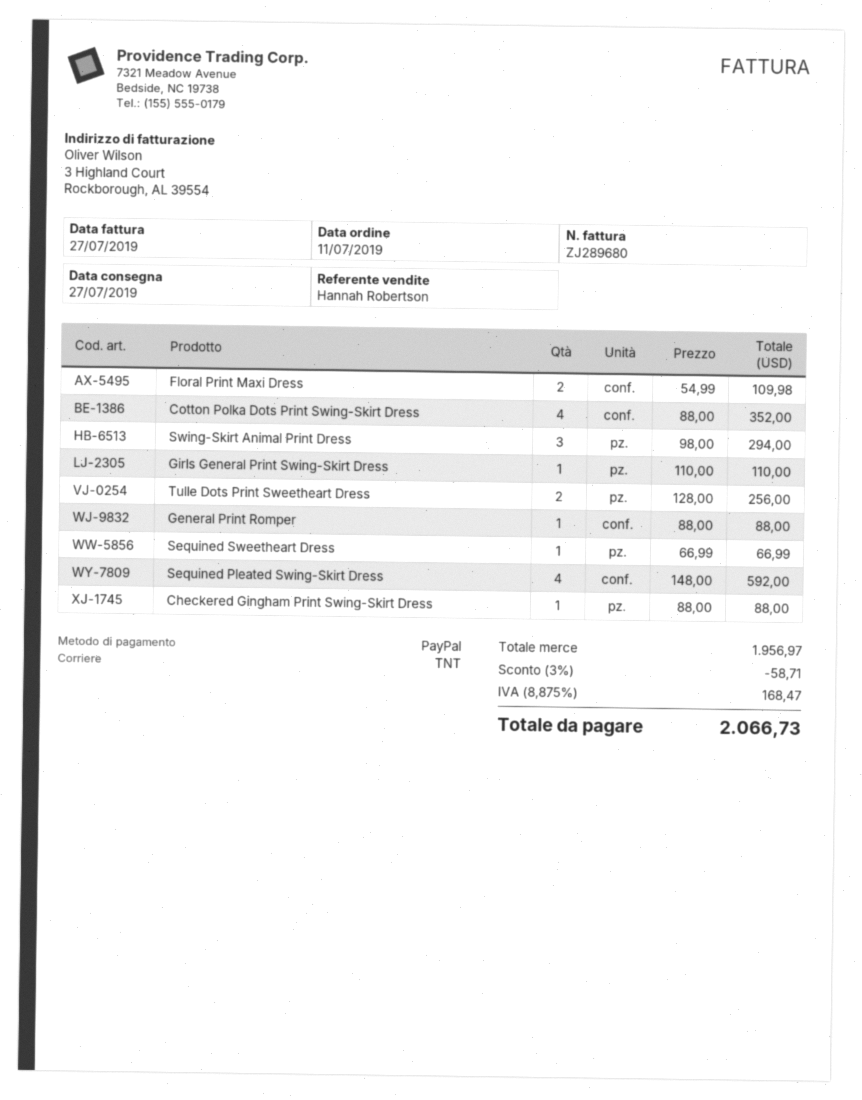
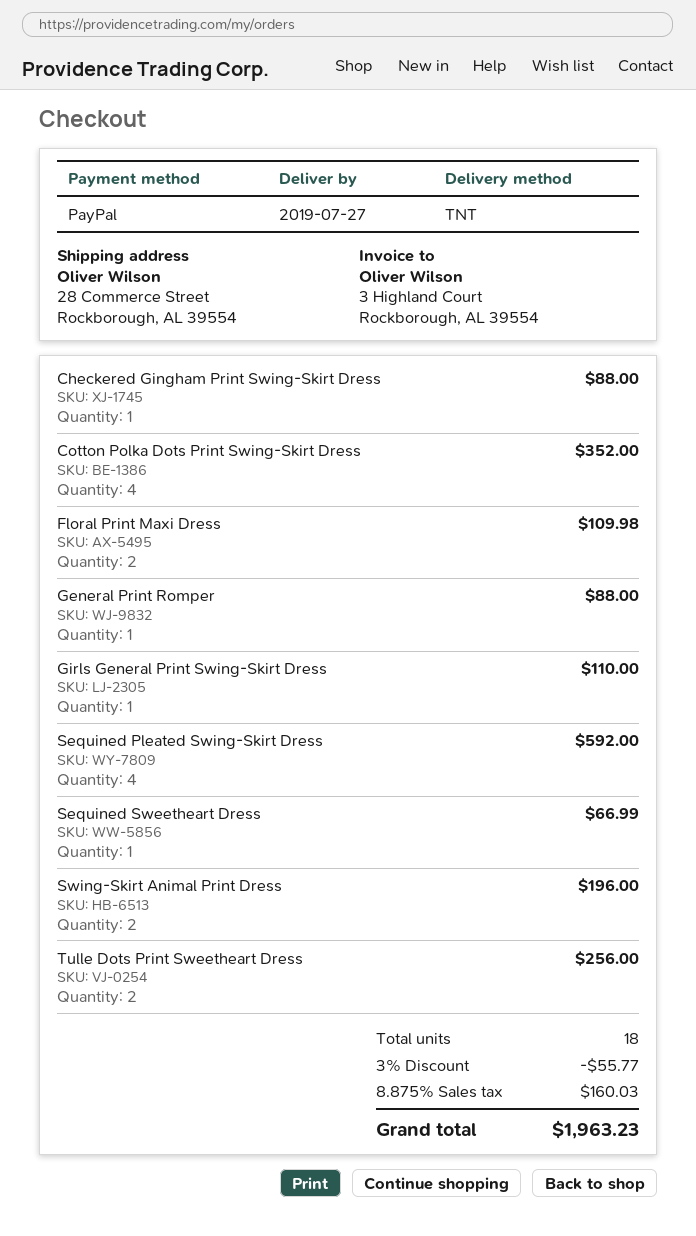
Swing-Skirt Animal Print Dress: 3 for 294.00 -> 2 for 196.00
discount: 3% = 58.71 -> 3% = 55.77
tax: 8.875% = 168.47 -> 8.875% = 160.03
total: 2066.73 -> 1963.23

